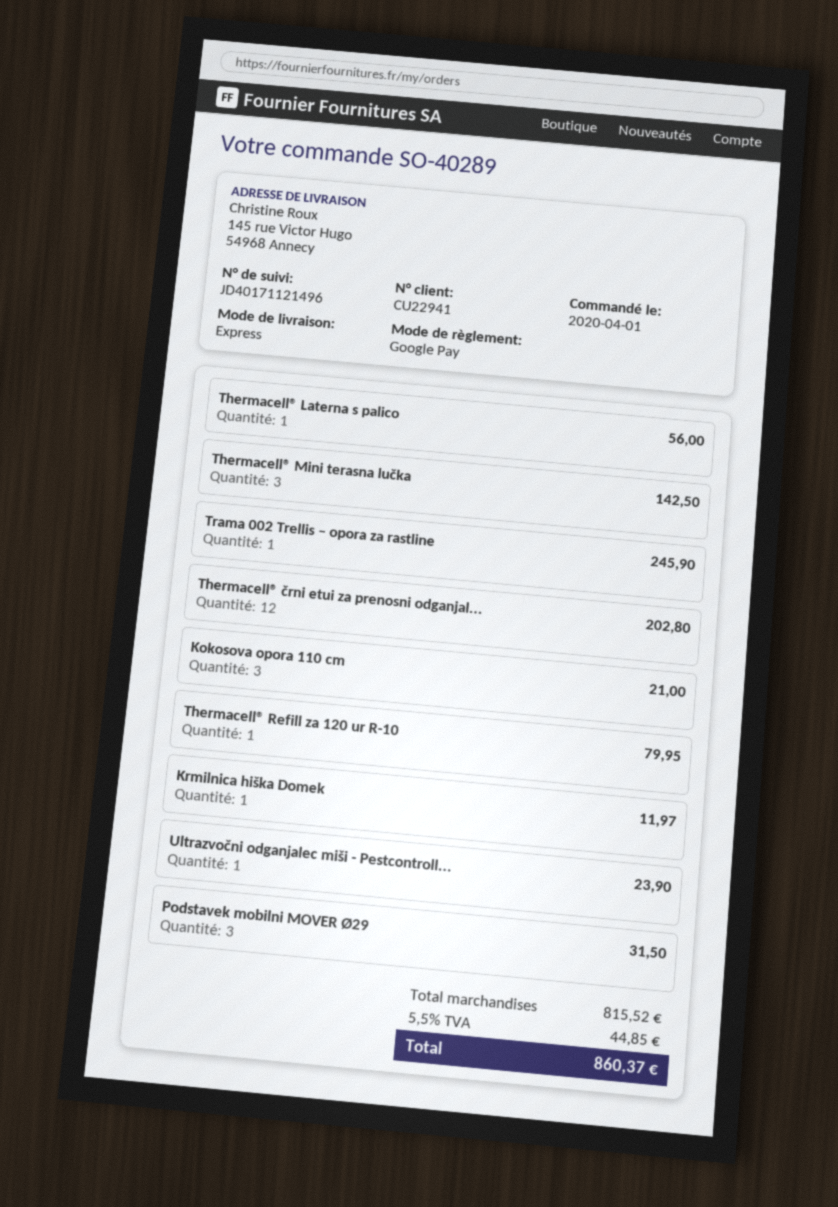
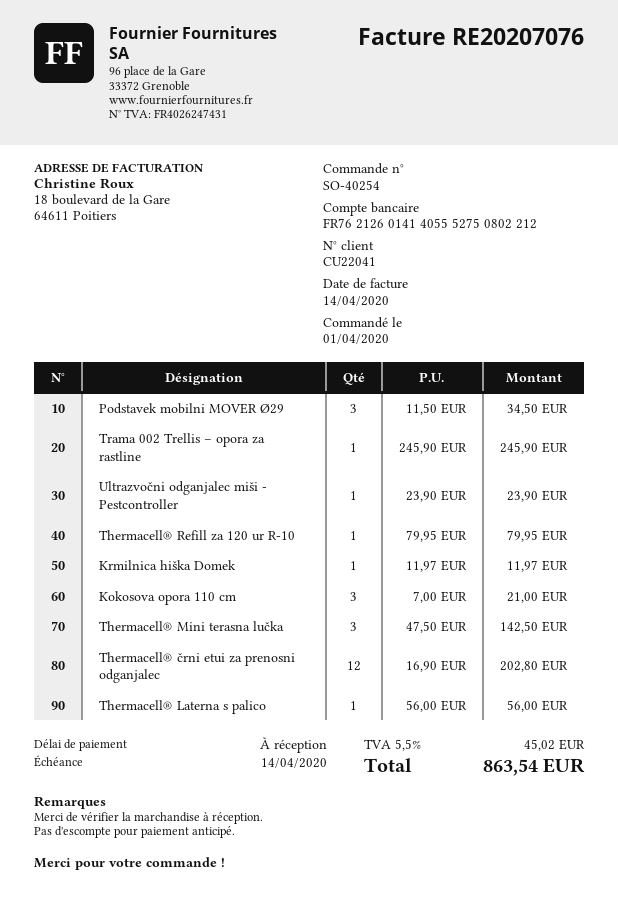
order number: SO-40289 -> SO-40254
customer number: CU22941 -> CU22041
Podstavek mobilni MOVER Ø29: 3 for 31.50 -> 3 for 34.50
tax: 5.5% = 44.85 -> 5.5% = 45.02
total: 860.37 -> 863.54

